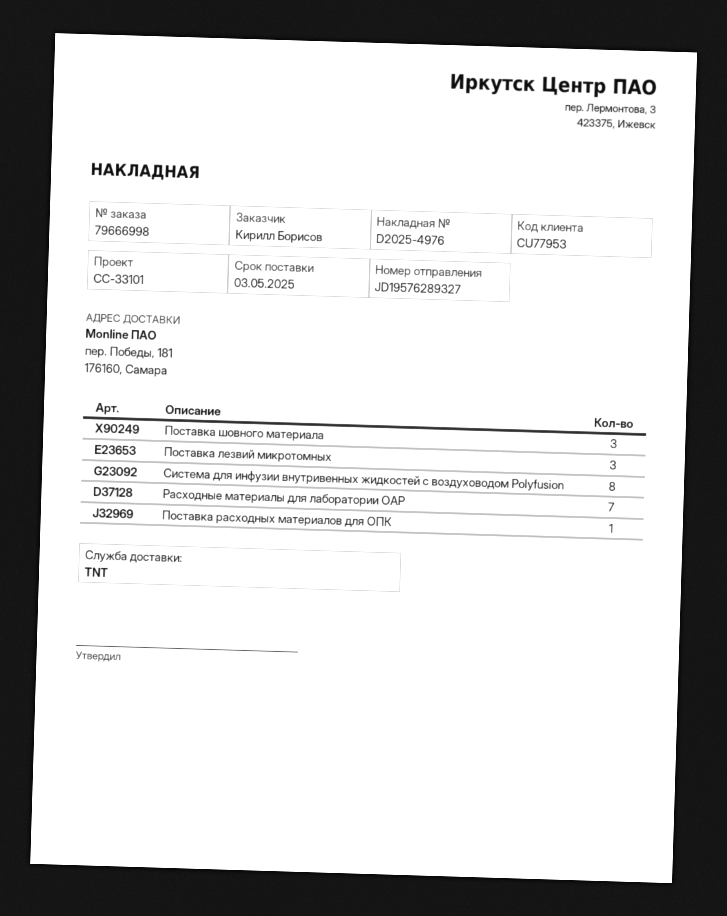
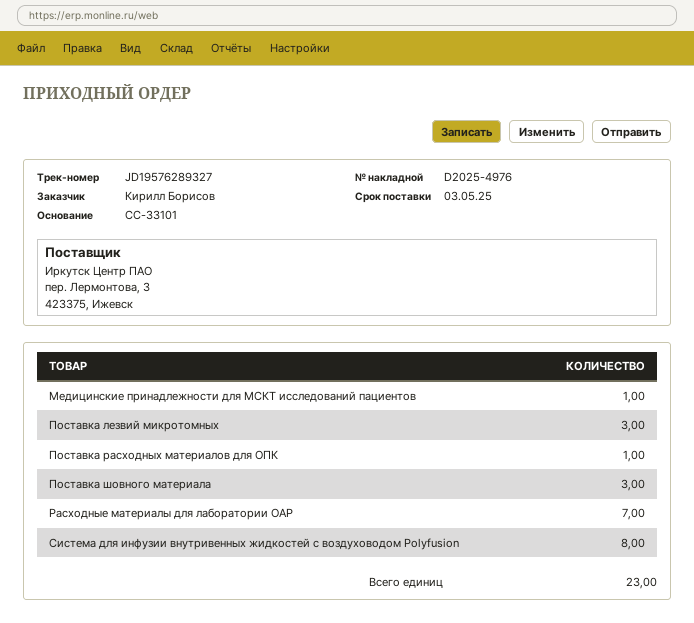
Медицинские принадлежности для МСКТ исследований пациентов: none -> 1

